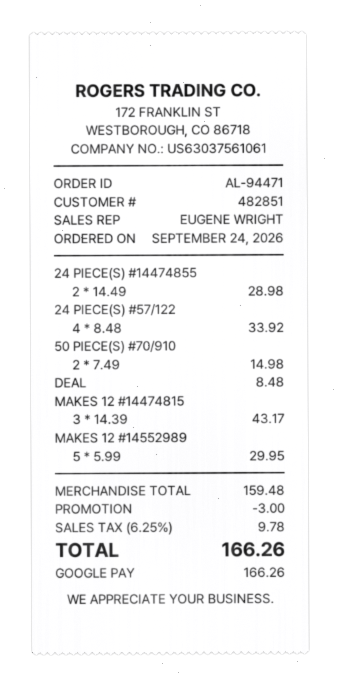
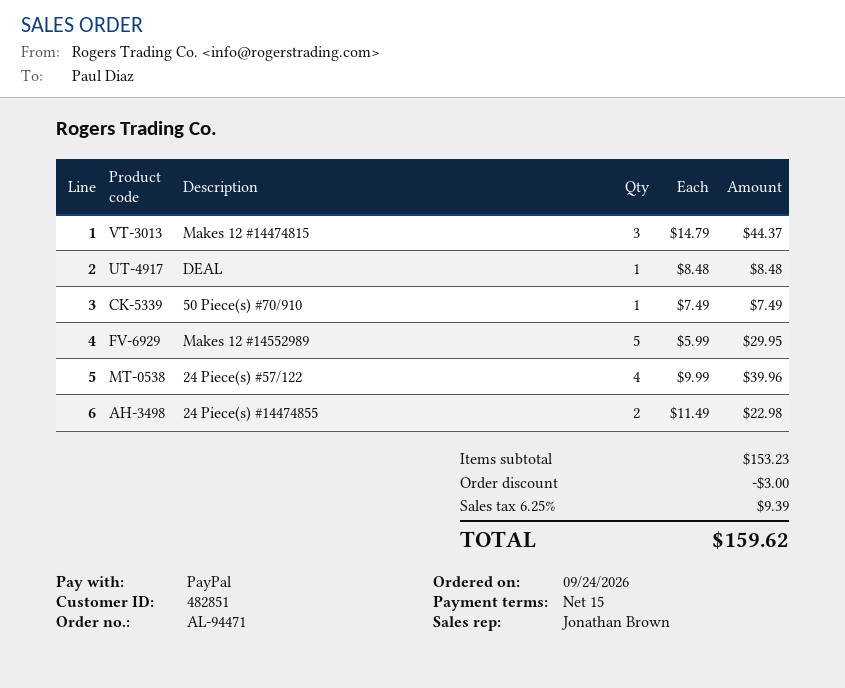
sales rep: EUGENE WRIGHT -> Jonathan Brown
payment method: Google Pay -> PayPal
24 PIECE(S) #14474855: 2 x 14.49 = 28.98 -> 2 x 11.49 = 22.98
24 PIECE(S) #57/122: 4 x 8.48 = 33.92 -> 4 x 9.99 = 39.96
50 PIECE(S) #70/910: 2 x 7.49 = 14.98 -> 1 x 7.49 = 7.49
MAKES 12 #14474815: 3 x 14.39 = 43.17 -> 3 x 14.79 = 44.37
subtotal: 159.48 -> 153.23
tax: 6.25% = 9.78 -> 6.25% = 9.39
total: 166.26 -> 159.62

